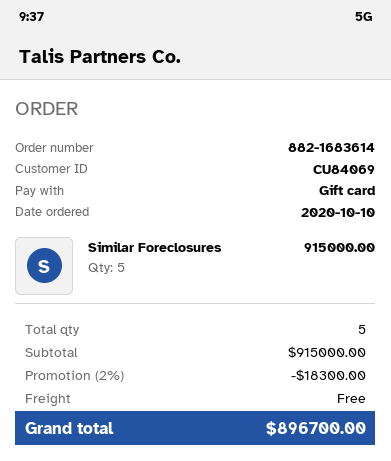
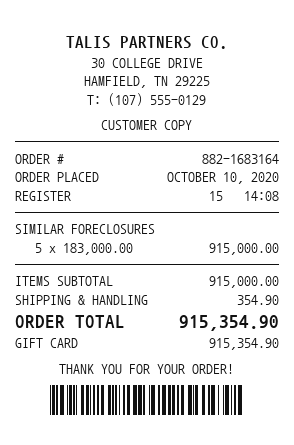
order number: 882-1683614 -> 882-1683164
discount: 2% = 18300.00 -> none
shipping: 0.00 -> 354.90
total: 896700.00 -> 915354.90

